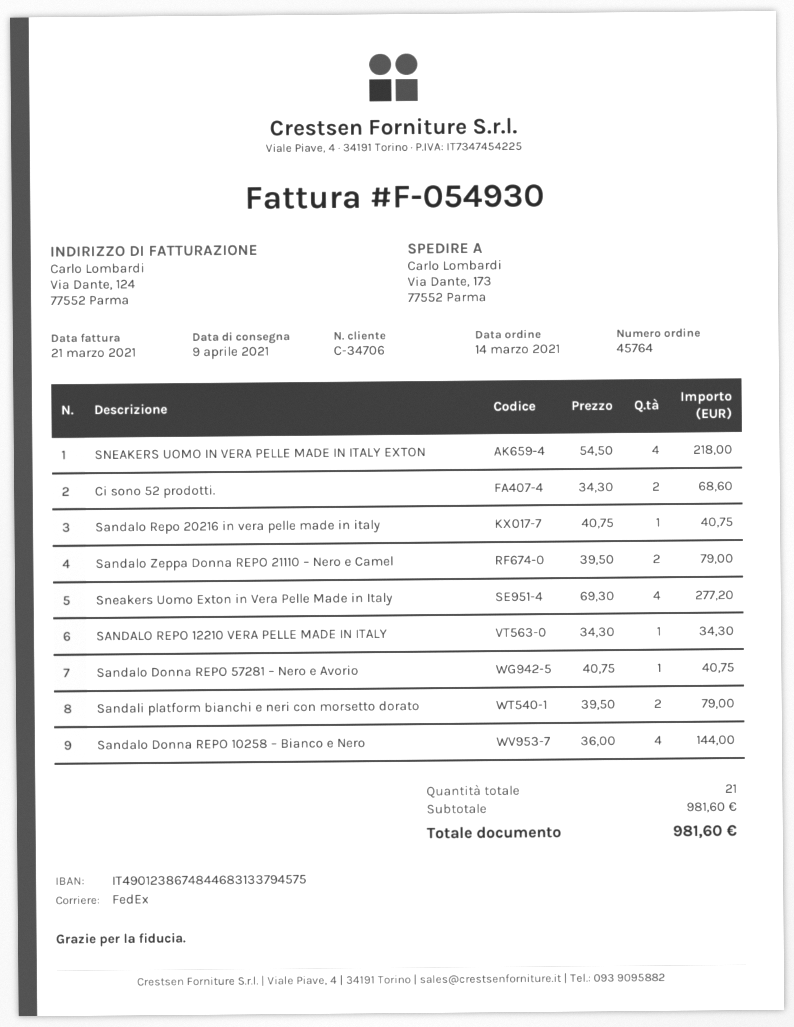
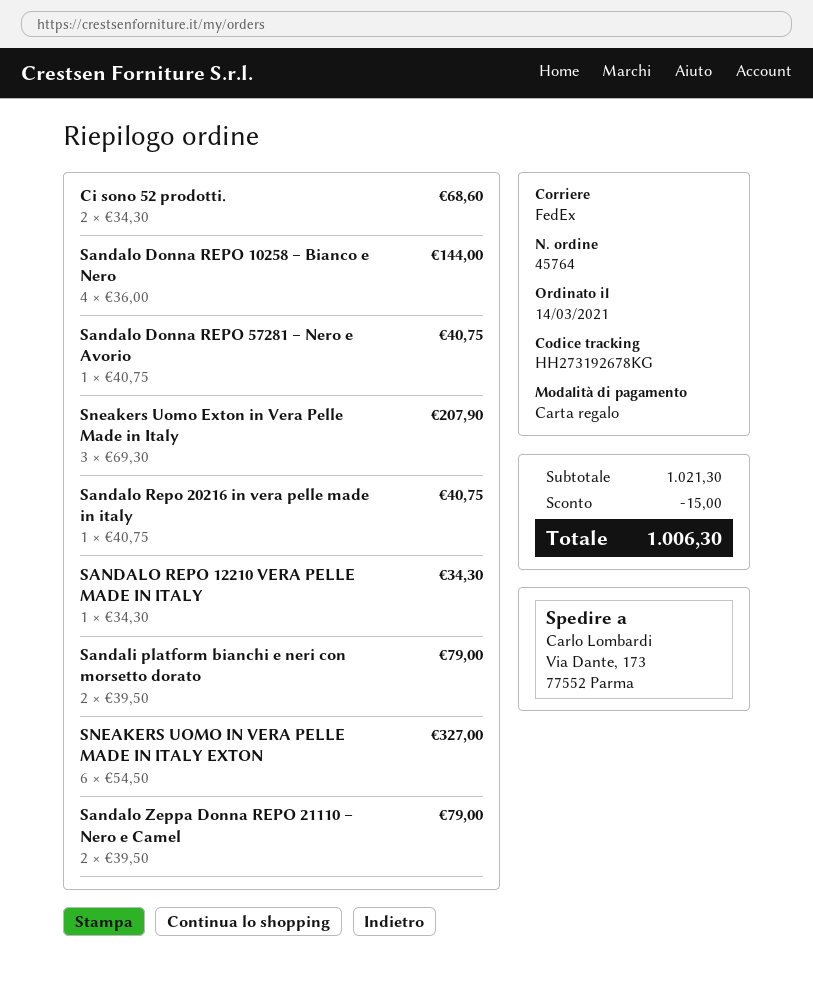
SNEAKERS UOMO IN VERA PELLE MADE IN ITALY EXTON: 4 x 54.50 = 218.00 -> 6 x 54.50 = 327.00
Sneakers Uomo Exton in Vera Pelle Made in Italy: 4 x 69.30 = 277.20 -> 3 x 69.30 = 207.90
subtotal: 981.60 -> 1021.30
discount: none -> 15.00
total: 981.60 -> 1006.30

